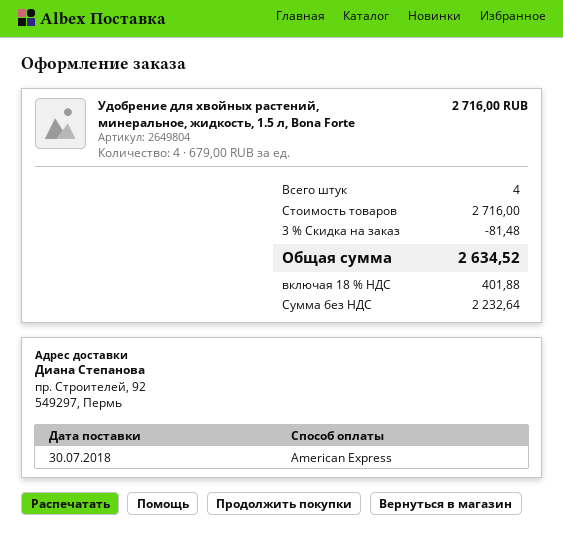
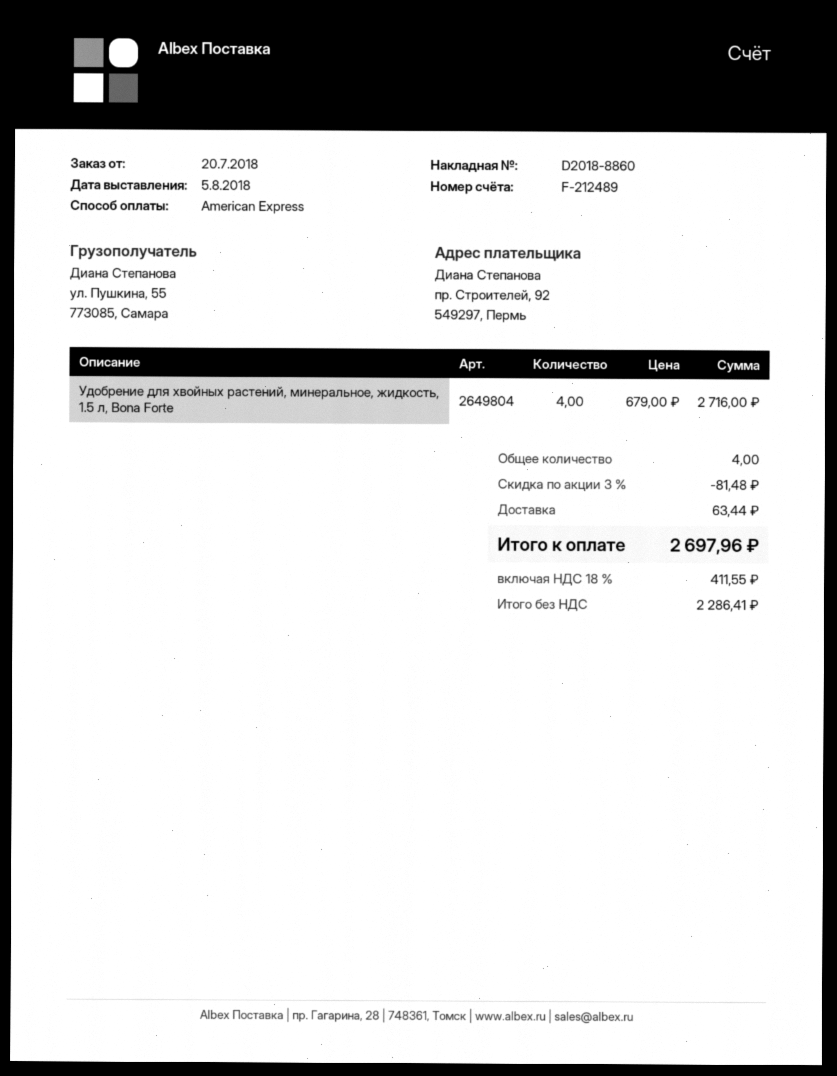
ship to: пр. Строителей, 92, 549297, Пермь -> ул. Пушкина, 55, 773085, Самара
shipping: none -> 63.44
net: 2232.64 -> 2286.41
tax: 18% = 401.88 -> 18% = 411.55
total: 2634.52 -> 2697.96

